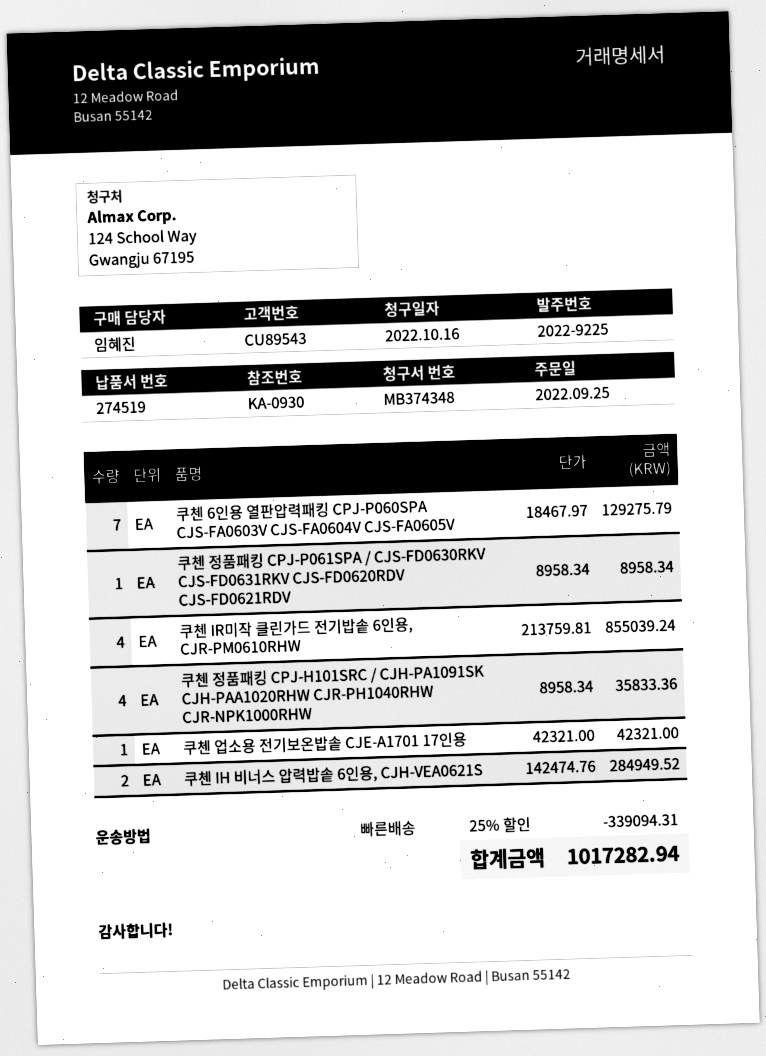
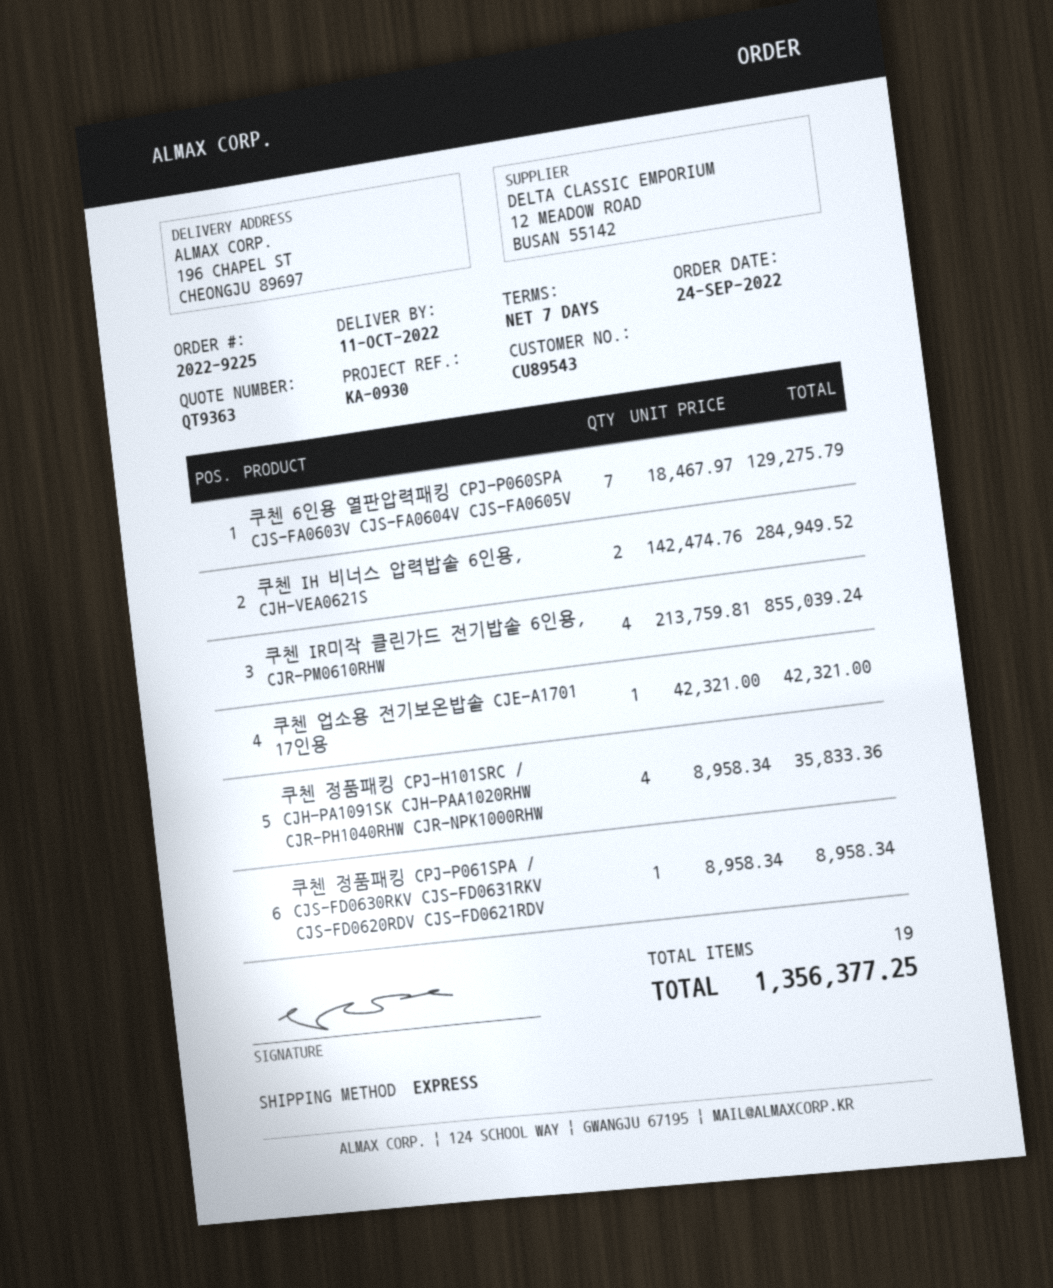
order date: 2022-09-25 -> 2022-09-24
discount: 25% = 339094.31 -> none
total: 1017282.94 -> 1356377.25

